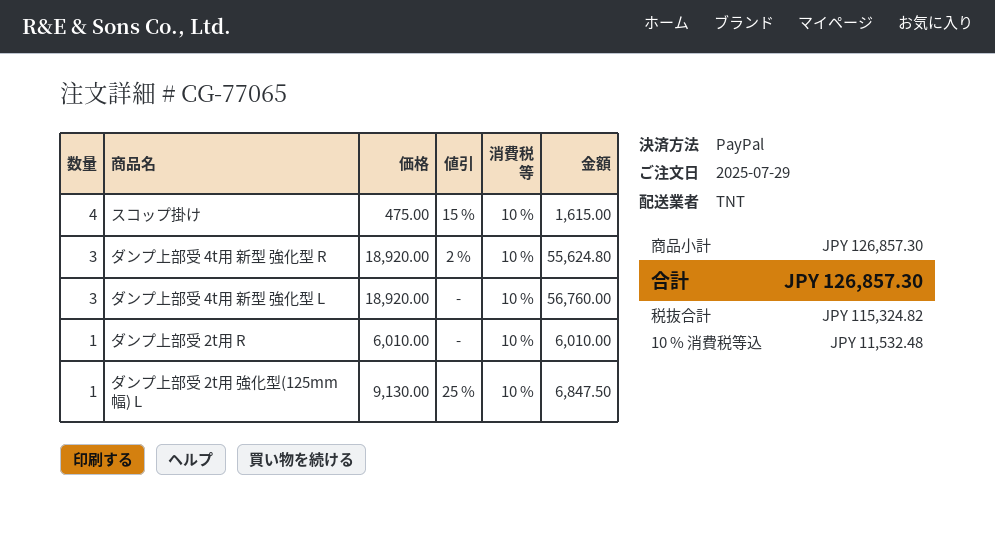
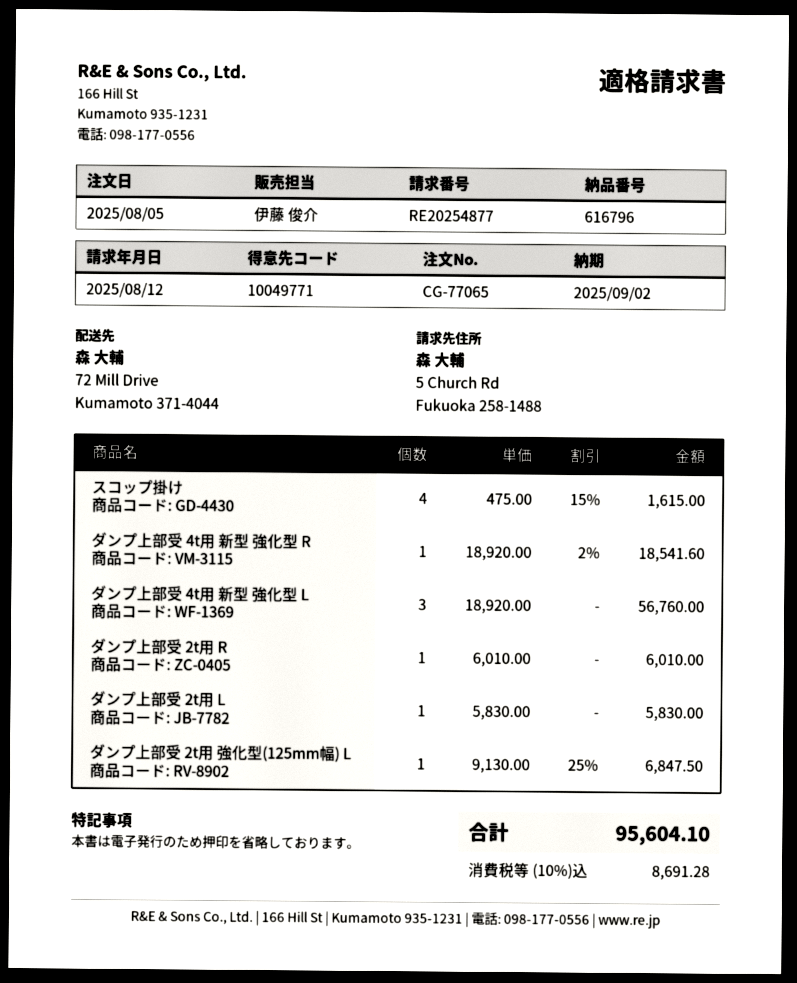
order date: 2025-07-29 -> 2025-08-05
ダンプ上部受 4t用 新型 強化型 R: 3 x 18920.00 - 2% = 55624.80 -> 1 x 18920.00 - 2% = 18541.60
ダンプ上部受 2t用 L: none -> 1 x 5830.00 = 5830.00
tax: 10% = 11532.48 -> 10% = 8691.28
total: 126857.30 -> 95604.10

